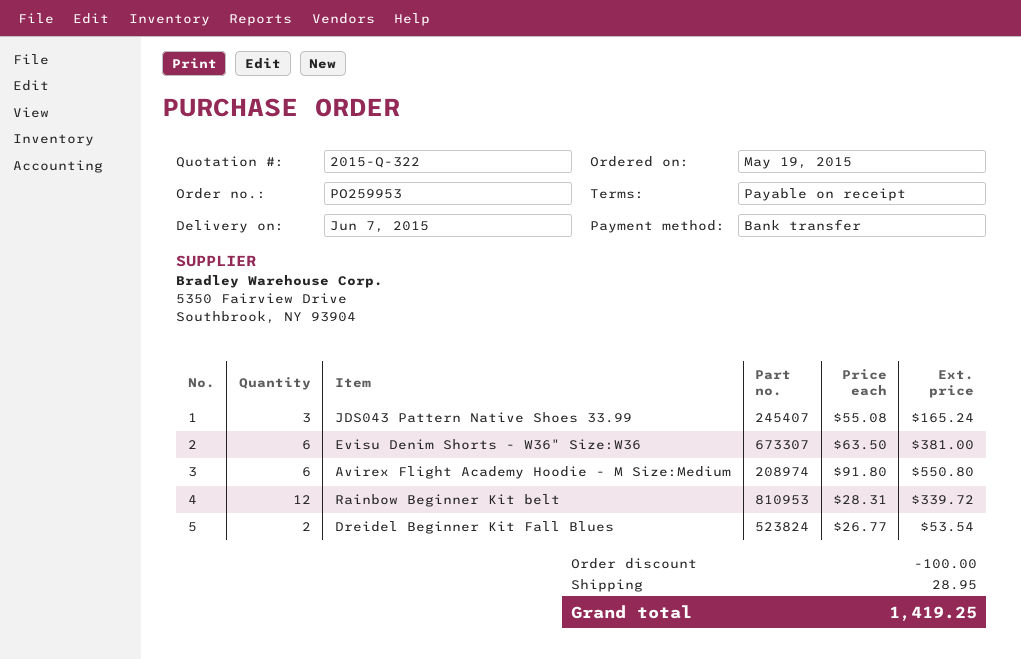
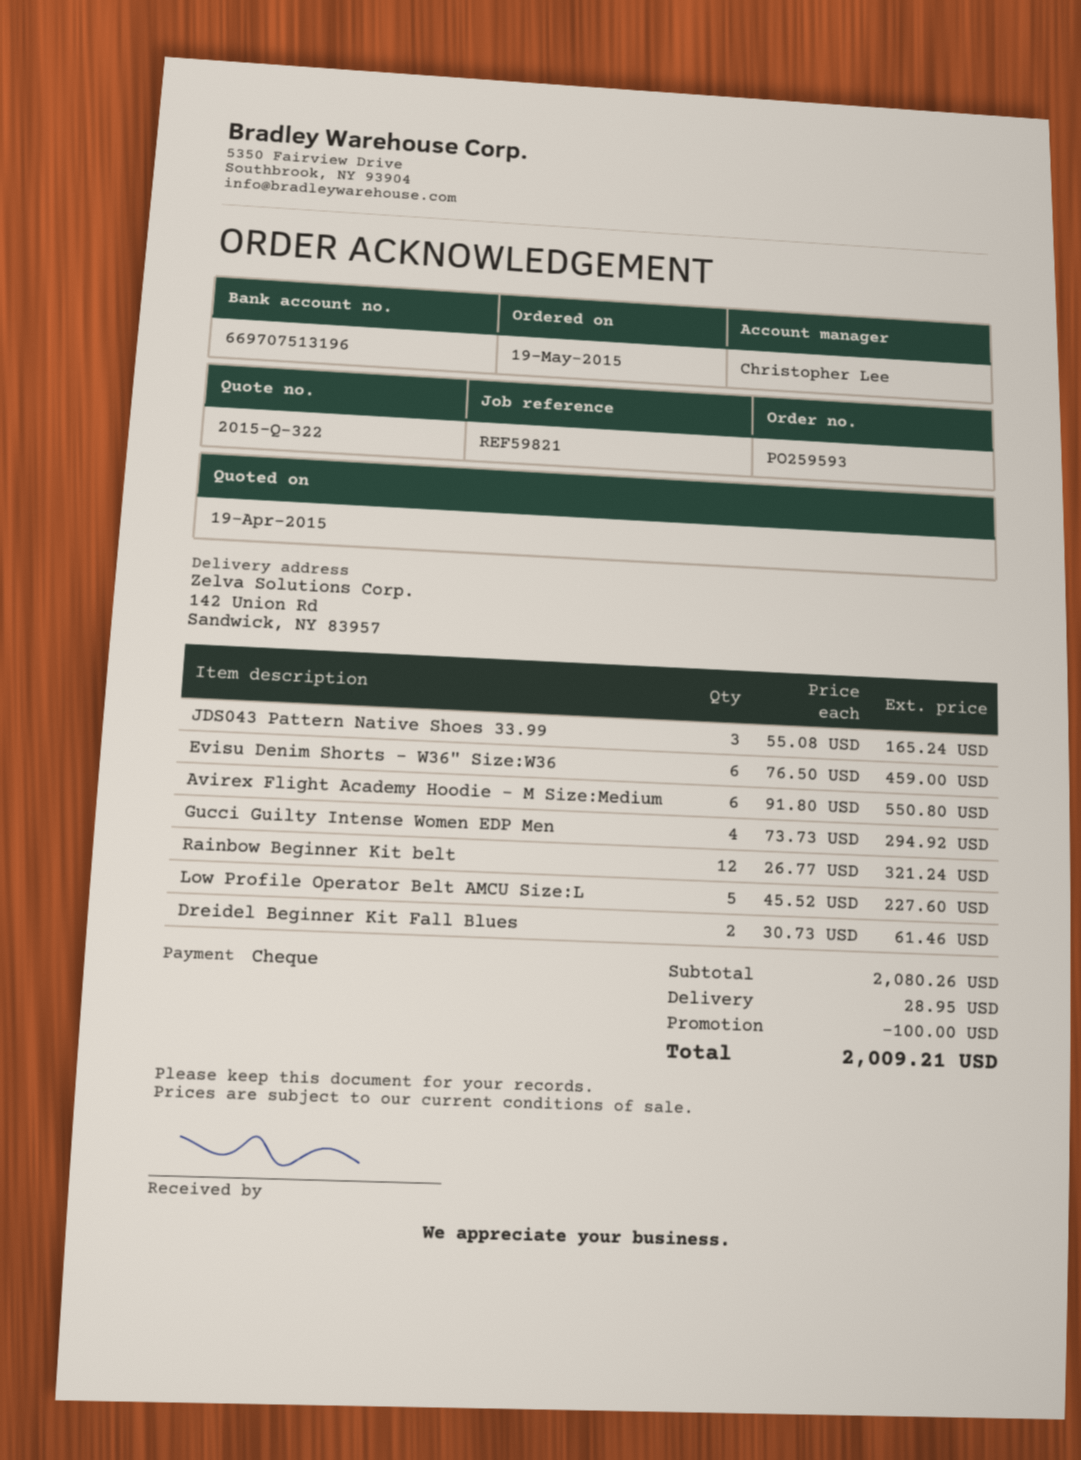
order number: PO259953 -> PO259593
payment method: bank transfer -> cheque
Evisu Denim Shorts - W36" Size:W36: 6 x 63.50 = 381.00 -> 6 x 76.50 = 459.00
Rainbow Beginner Kit belt: 12 x 28.31 = 339.72 -> 12 x 26.77 = 321.24
Dreidel Beginner Kit Fall Blues: 2 x 26.77 = 53.54 -> 2 x 30.73 = 61.46
Gucci Guilty Intense Women EDP Men: none -> 4 x 73.73 = 294.92
Low Profile Operator Belt AMCU Size:L: none -> 5 x 45.52 = 227.60
total: 1419.25 -> 2009.21

